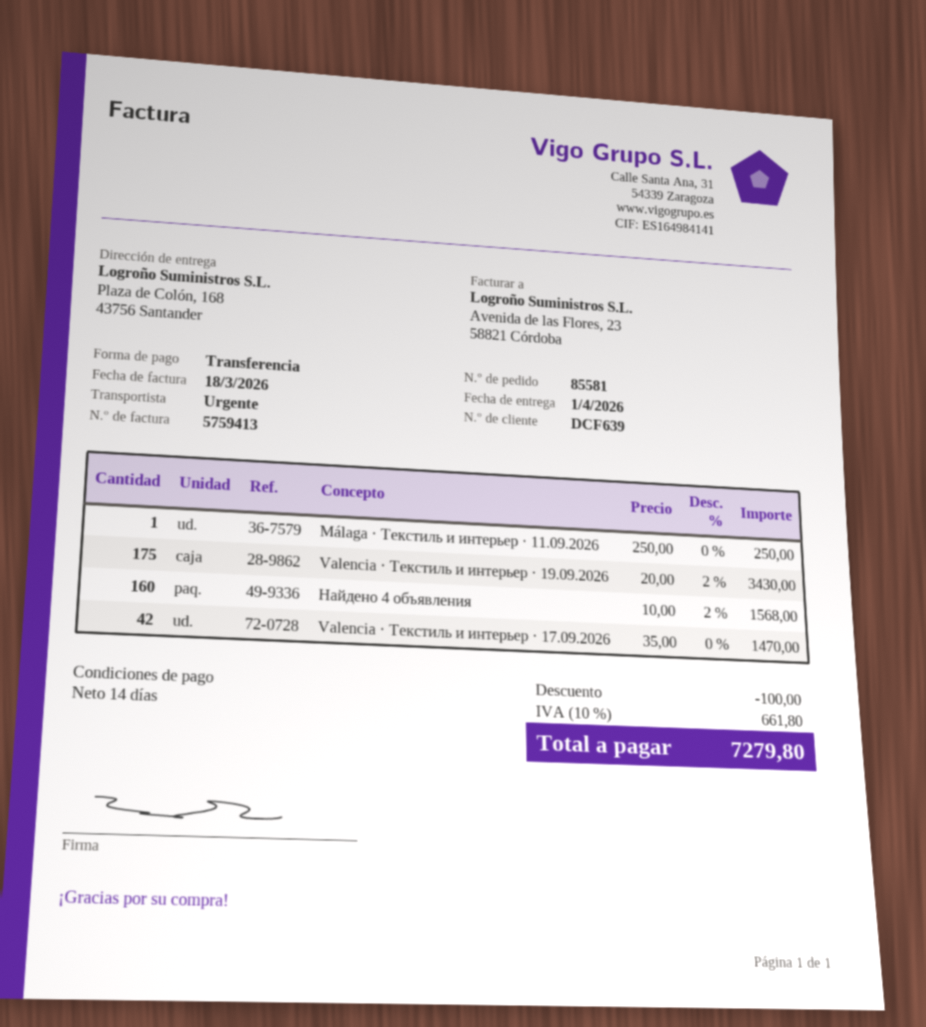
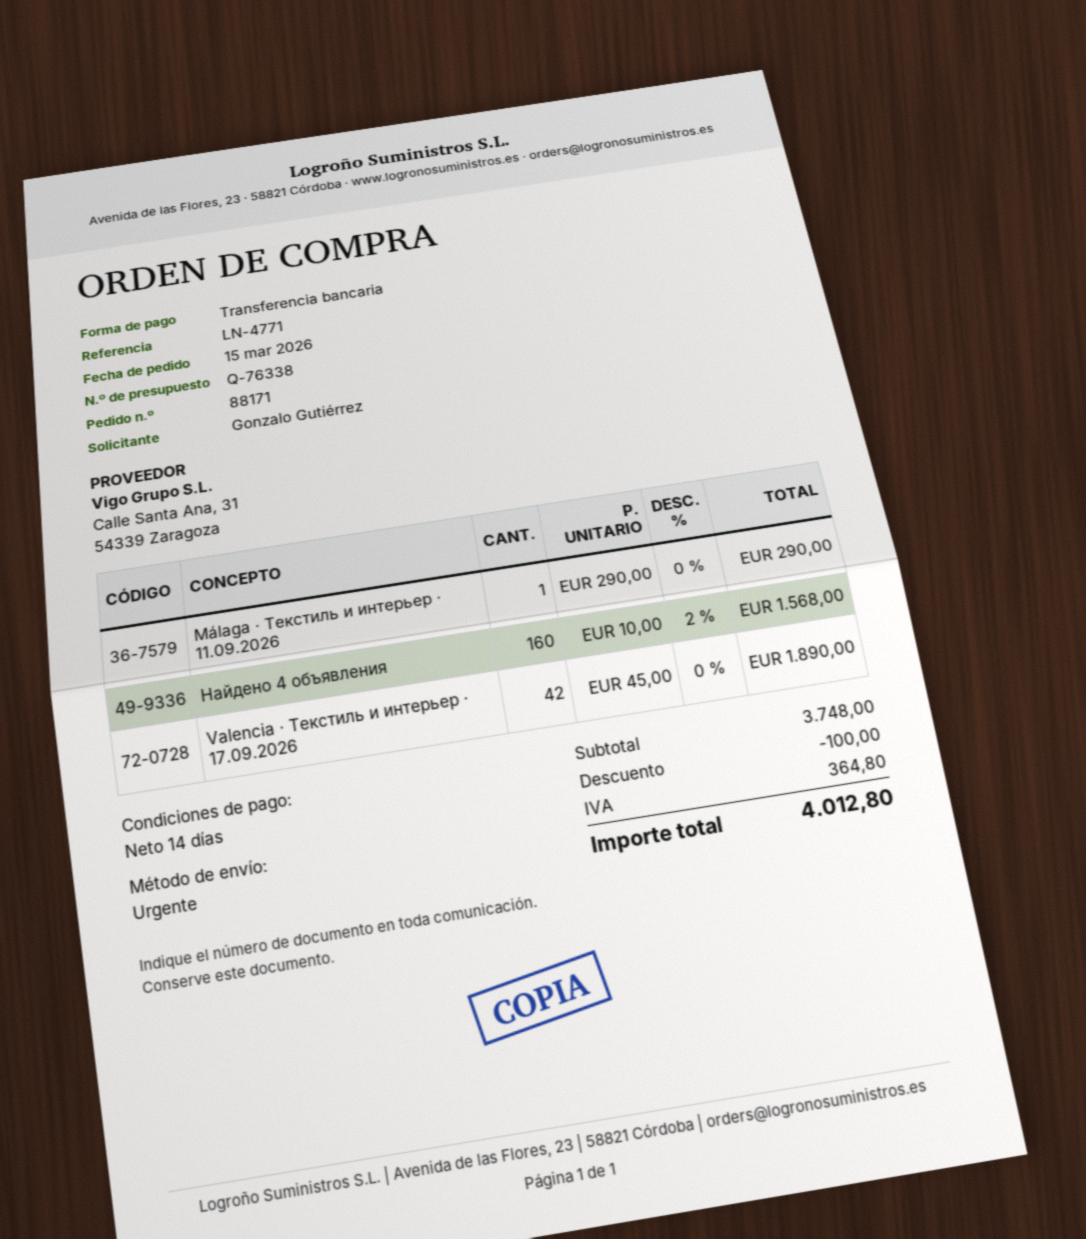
order number: 85581 -> 88171
Málaga · Текстиль и интерьер · 11.09.2026: 1 x 250.00 = 250.00 -> 1 x 290.00 = 290.00
Valencia · Текстиль и интерьер · 19.09.2026: 175 x 20.00 - 2% = 3430.00 -> none
Valencia · Текстиль и интерьер · 17.09.2026: 42 x 35.00 = 1470.00 -> 42 x 45.00 = 1890.00
tax: 661.80 -> 364.80
total: 7279.80 -> 4012.80

